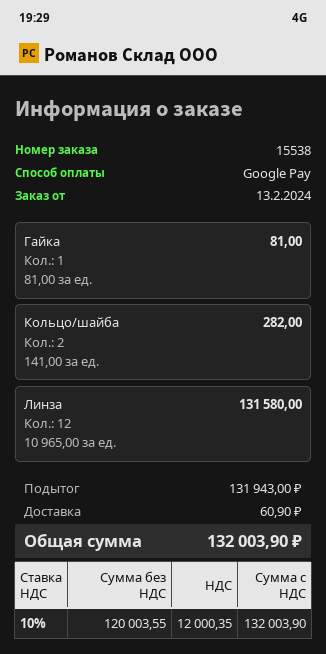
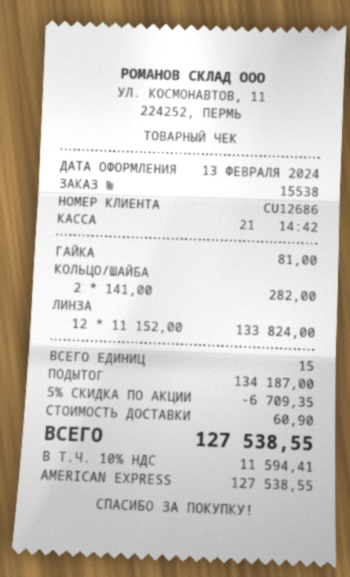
payment method: Google Pay -> American Express
Линза: 12 x 10965.00 = 131580.00 -> 12 x 11152.00 = 133824.00
subtotal: 131943.00 -> 134187.00
discount: none -> 5% = 6709.35
tax: 10% = 12000.35 -> 10% = 11594.41
total: 132003.90 -> 127538.55

